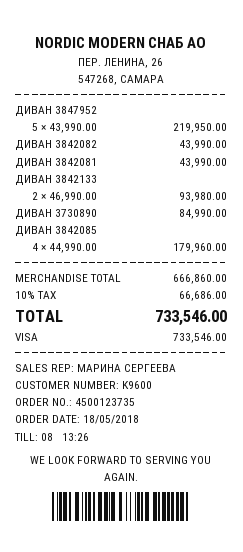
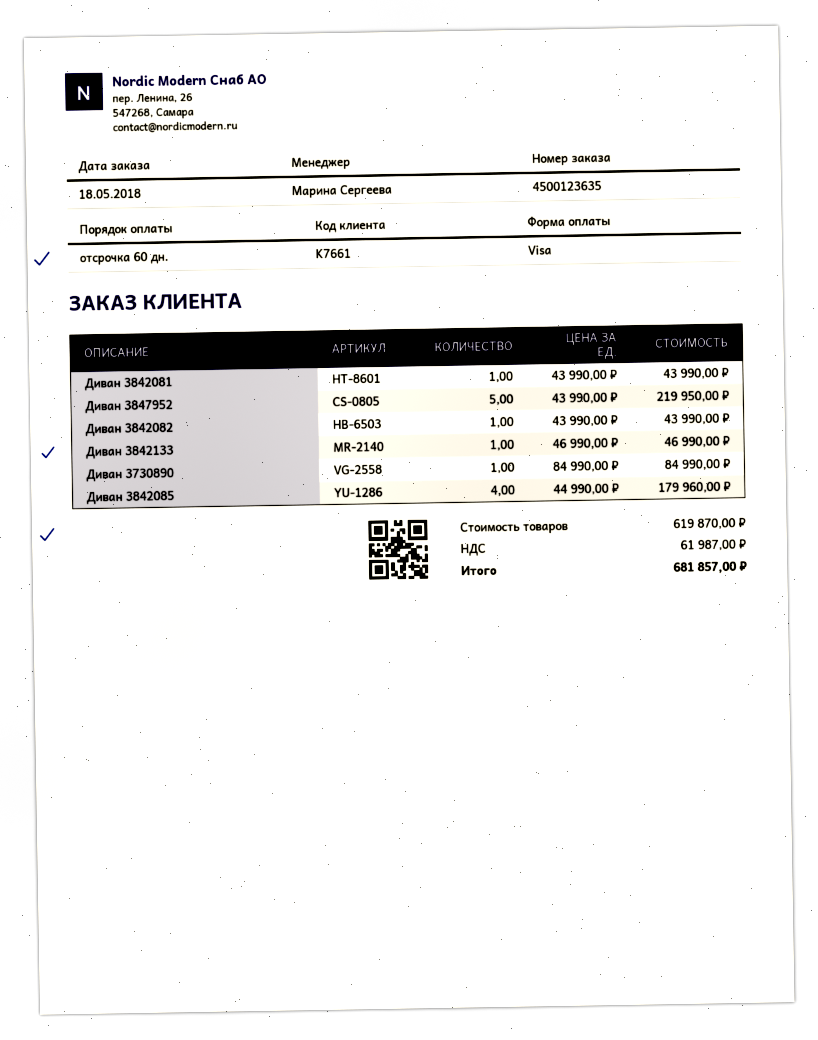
order number: 4500123735 -> 4500123635
customer number: K9600 -> K7661
ДИВАН 3842133: 2 x 46990.00 = 93980.00 -> 1 x 46990.00 = 46990.00
subtotal: 666860.00 -> 619870.00
tax: 66686.00 -> 61987.00
total: 733546.00 -> 681857.00

